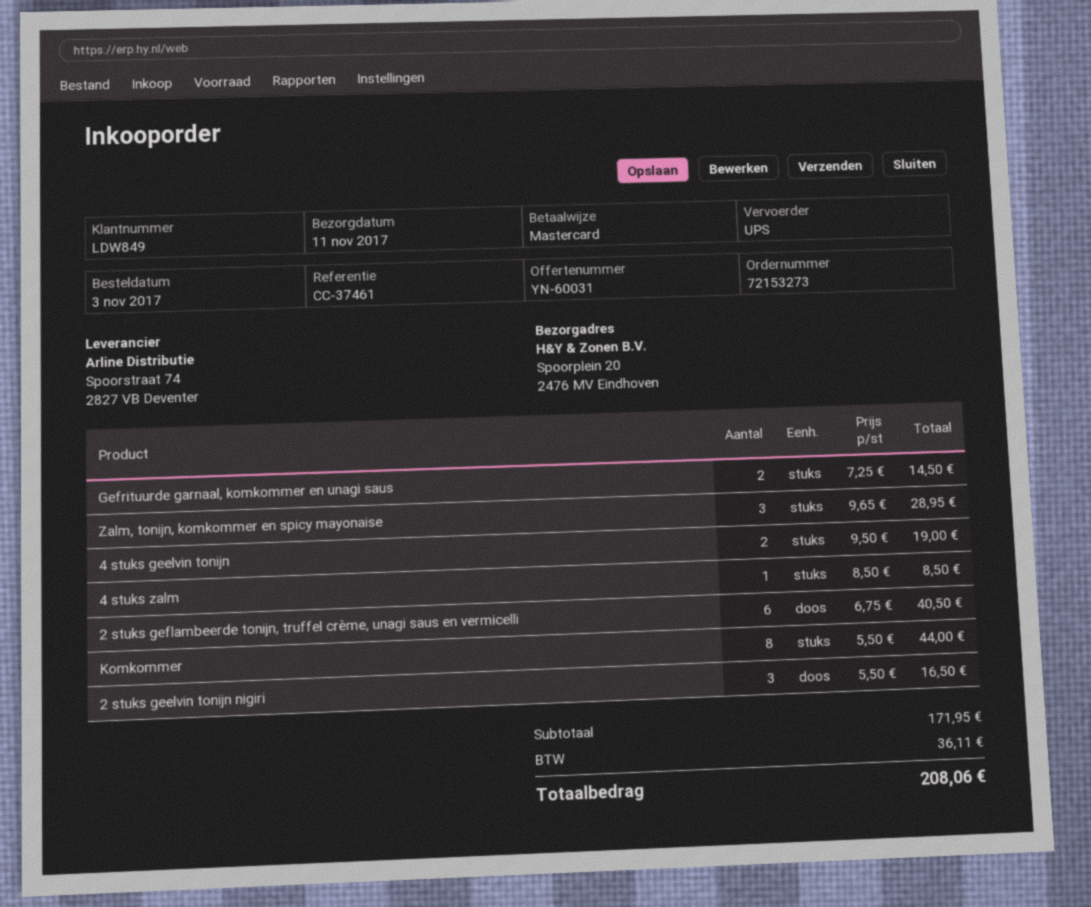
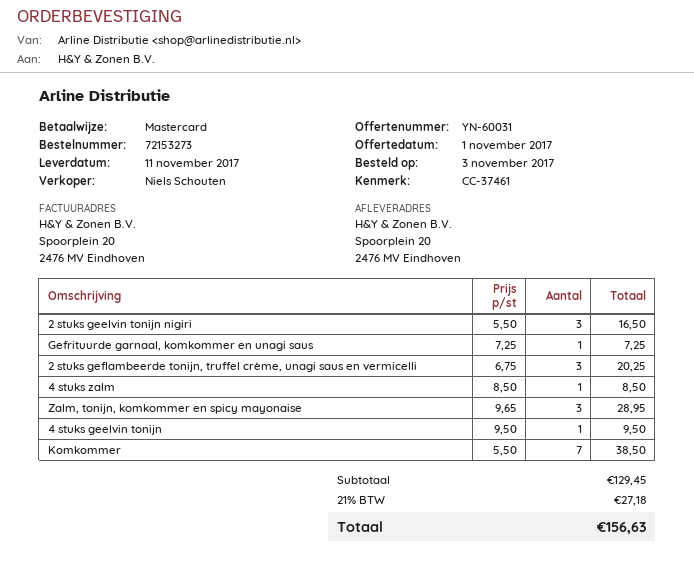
Gefrituurde garnaal, komkommer en unagi saus: 2 x 7.25 = 14.50 -> 1 x 7.25 = 7.25
4 stuks geelvin tonijn: 2 x 9.50 = 19.00 -> 1 x 9.50 = 9.50
2 stuks geflambeerde tonijn, truffel crème, unagi saus en vermicelli: 6 x 6.75 = 40.50 -> 3 x 6.75 = 20.25
Komkommer: 8 x 5.50 = 44.00 -> 7 x 5.50 = 38.50
subtotal: 171.95 -> 129.45
tax: 36.11 -> 27.18
total: 208.06 -> 156.63

